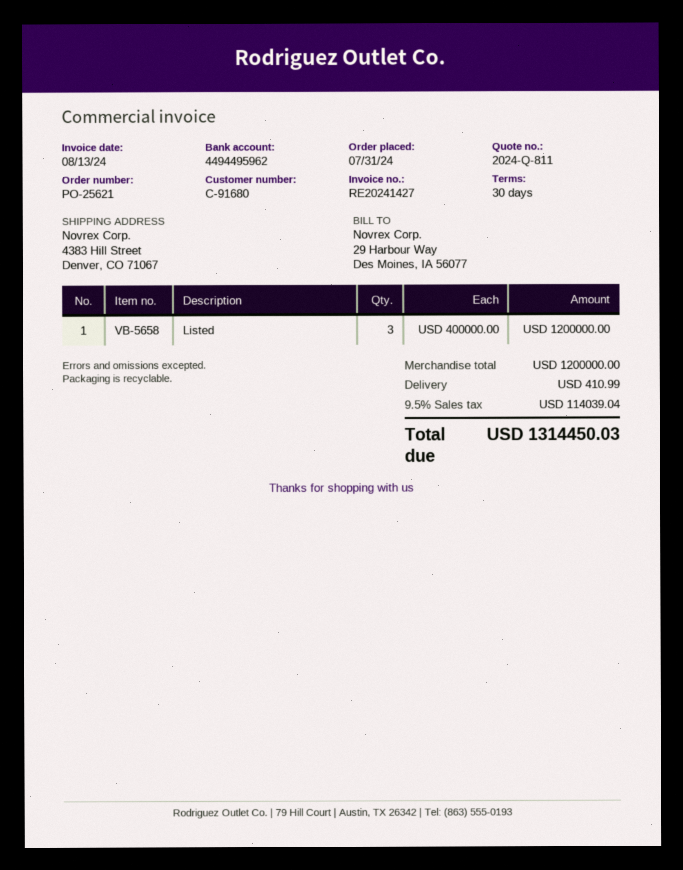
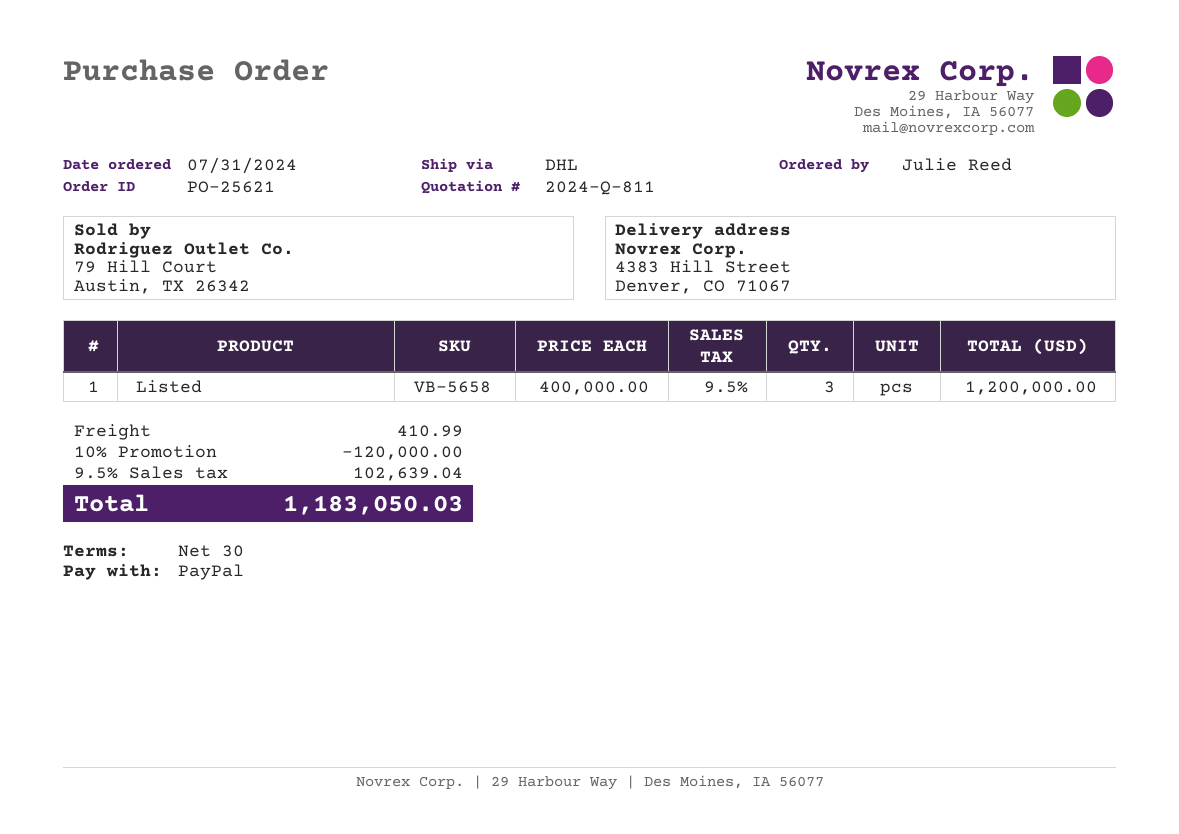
discount: none -> 10% = 120000.00
tax: 9.5% = 114039.04 -> 9.5% = 102639.04
total: 1314450.03 -> 1183050.03

